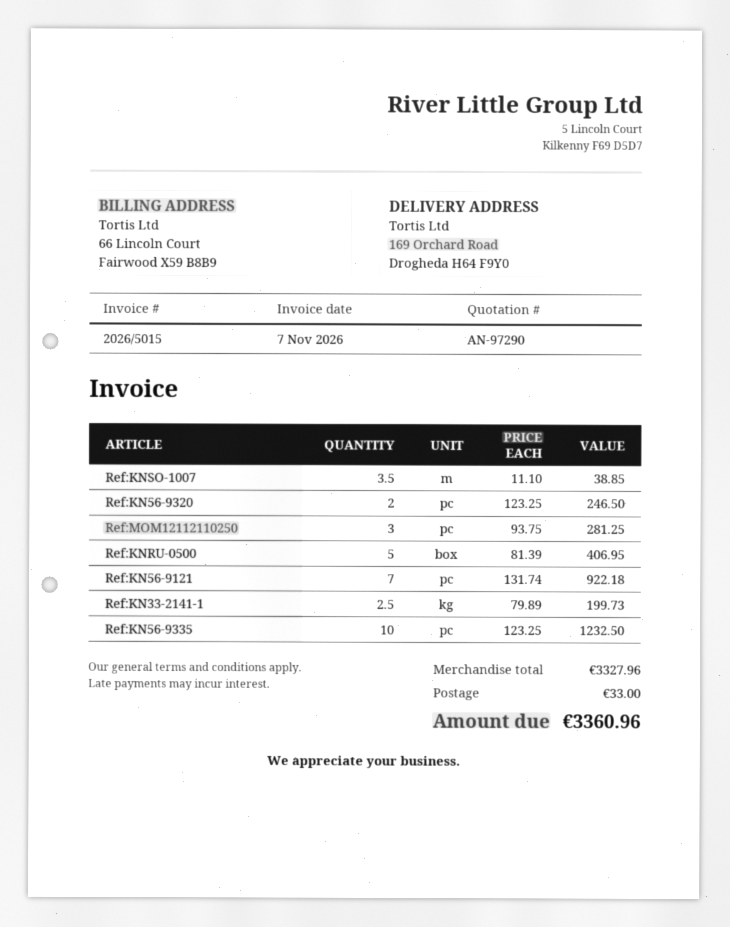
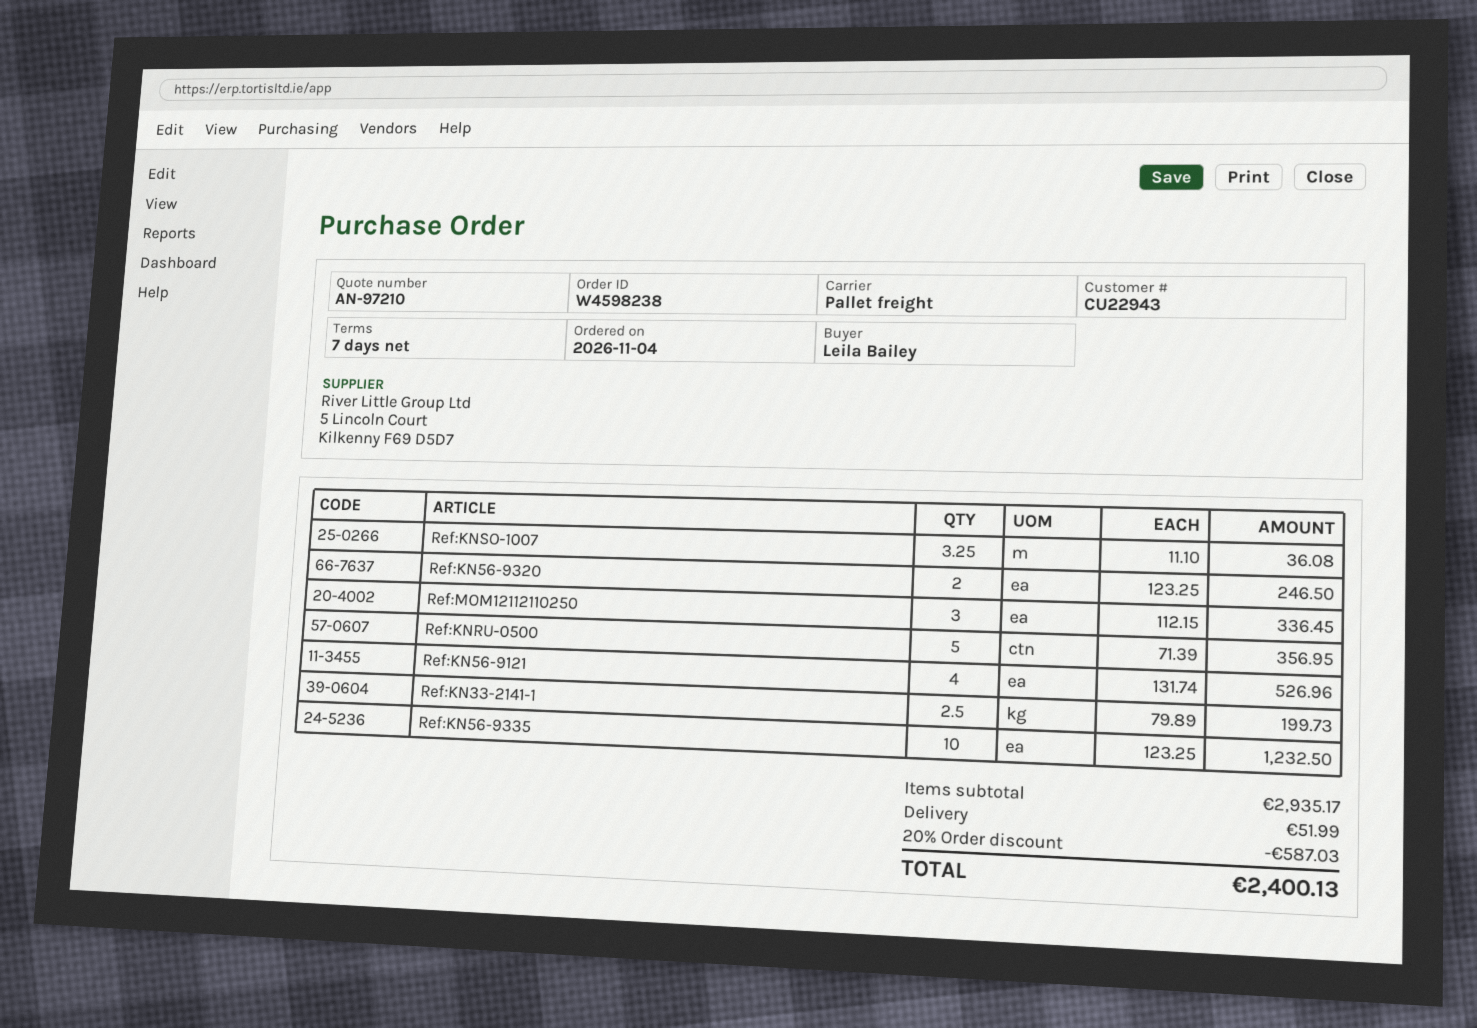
quote number: AN-97290 -> AN-97210
Ref:KNSO-1007: 3.5 x 11.10 = 38.85 -> 3.25 x 11.10 = 36.08
Ref:MOM12112110250: 3 x 93.75 = 281.25 -> 3 x 112.15 = 336.45
Ref:KNRU-0500: 5 x 81.39 = 406.95 -> 5 x 71.39 = 356.95
Ref:KN56-9121: 7 x 131.74 = 922.18 -> 4 x 131.74 = 526.96
subtotal: 3327.96 -> 2935.17
discount: none -> 20% = 587.03
shipping: 33.00 -> 51.99
total: 3360.96 -> 2400.13

